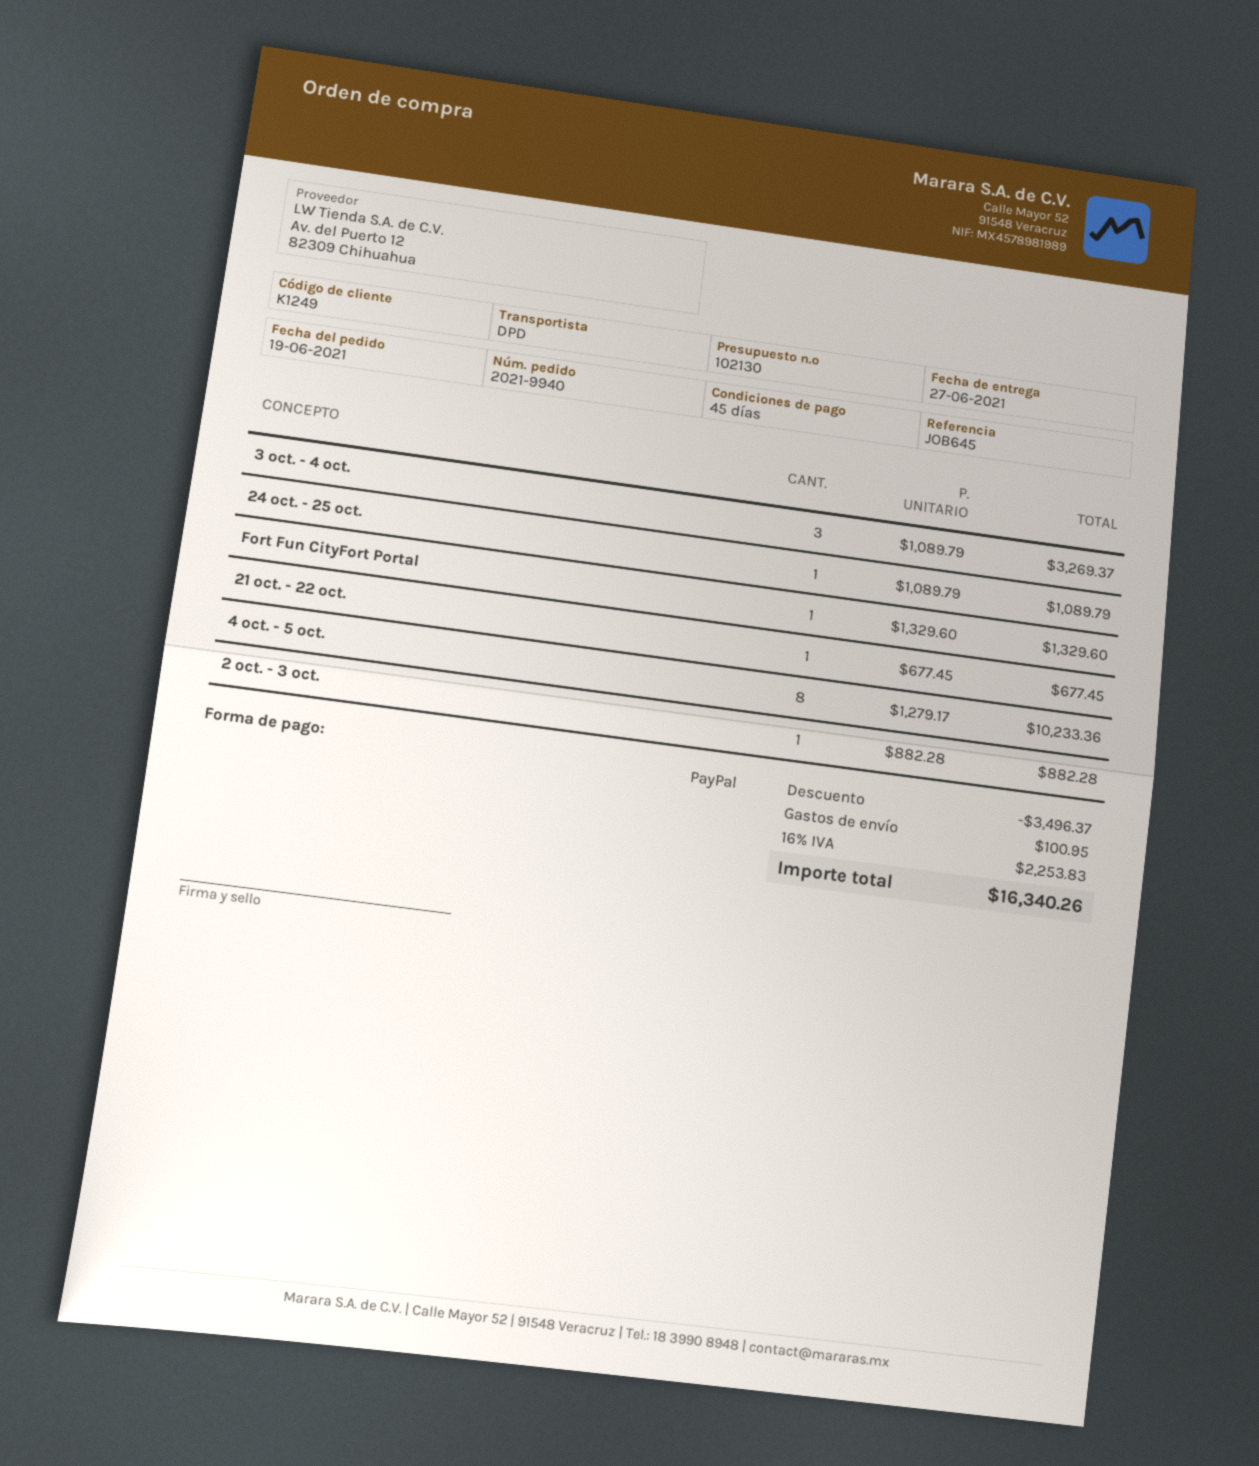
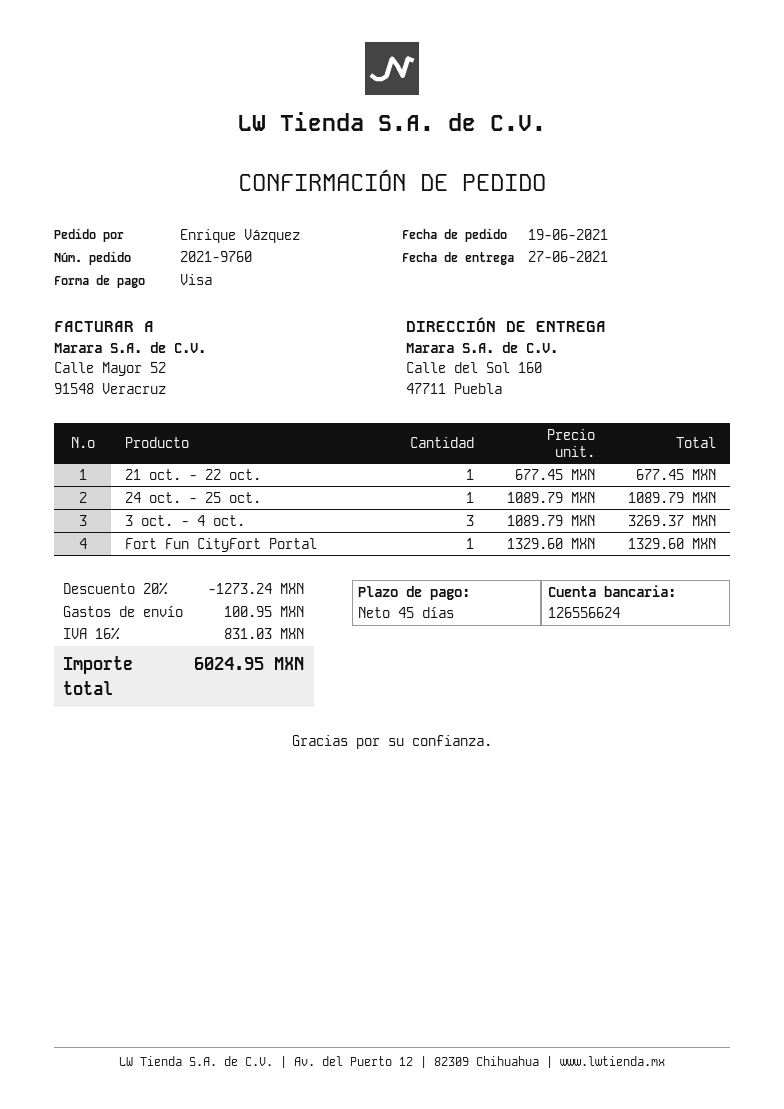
order number: 2021-9940 -> 2021-9760
payment method: PayPal -> Visa
4 oct. - 5 oct.: 8 x 1279.17 = 10233.36 -> none
2 oct. - 3 oct.: 1 x 882.28 = 882.28 -> none
discount: 3496.37 -> 1273.24
tax: 16% = 2253.83 -> 16% = 831.03
total: 16340.26 -> 6024.95

